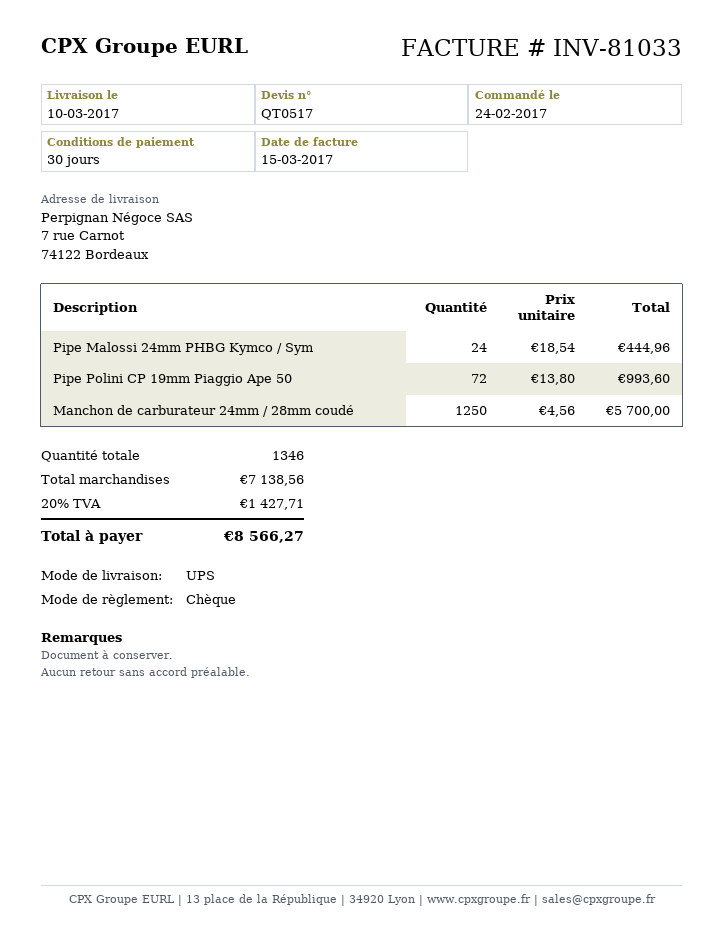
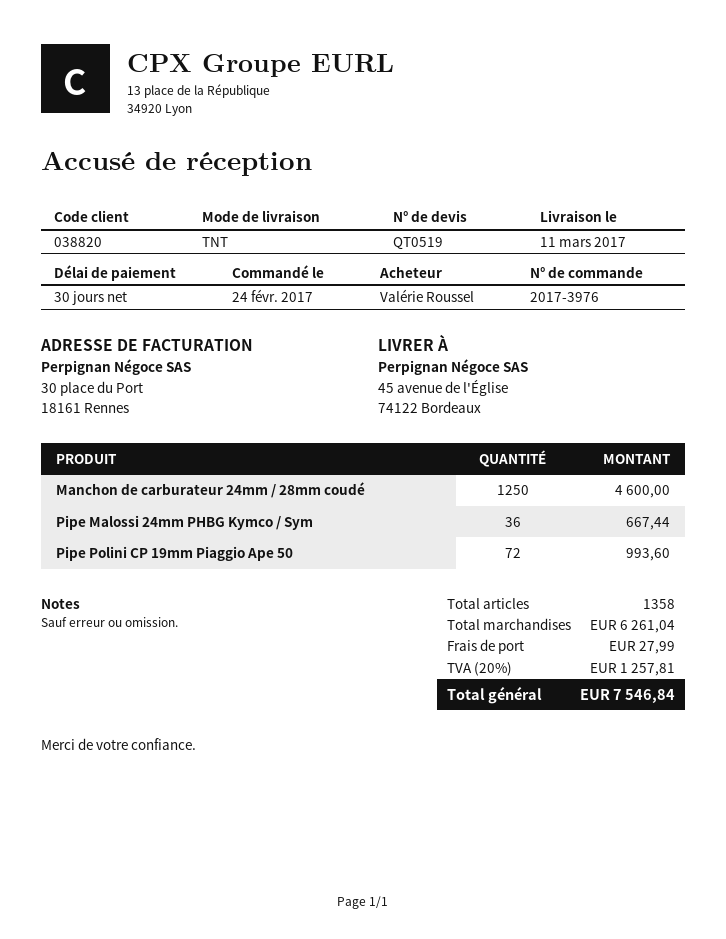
quote number: QT0517 -> QT0519
delivery date: 2017-03-10 -> 2017-03-11
shipping method: UPS -> TNT
ship to: 7 rue Carnot, 74122 Bordeaux -> 45 avenue de l'Église, 74122 Bordeaux
Pipe Malossi 24mm PHBG Kymco / Sym: 24 for 444.96 -> 36 for 667.44
Manchon de carburateur 24mm / 28mm coudé: 1250 for 5700.00 -> 1250 for 4600.00
total quantity: 1346 -> 1358
subtotal: 7138.56 -> 6261.04
shipping: none -> 27.99
tax: 20% = 1427.71 -> 20% = 1257.81
total: 8566.27 -> 7546.84

